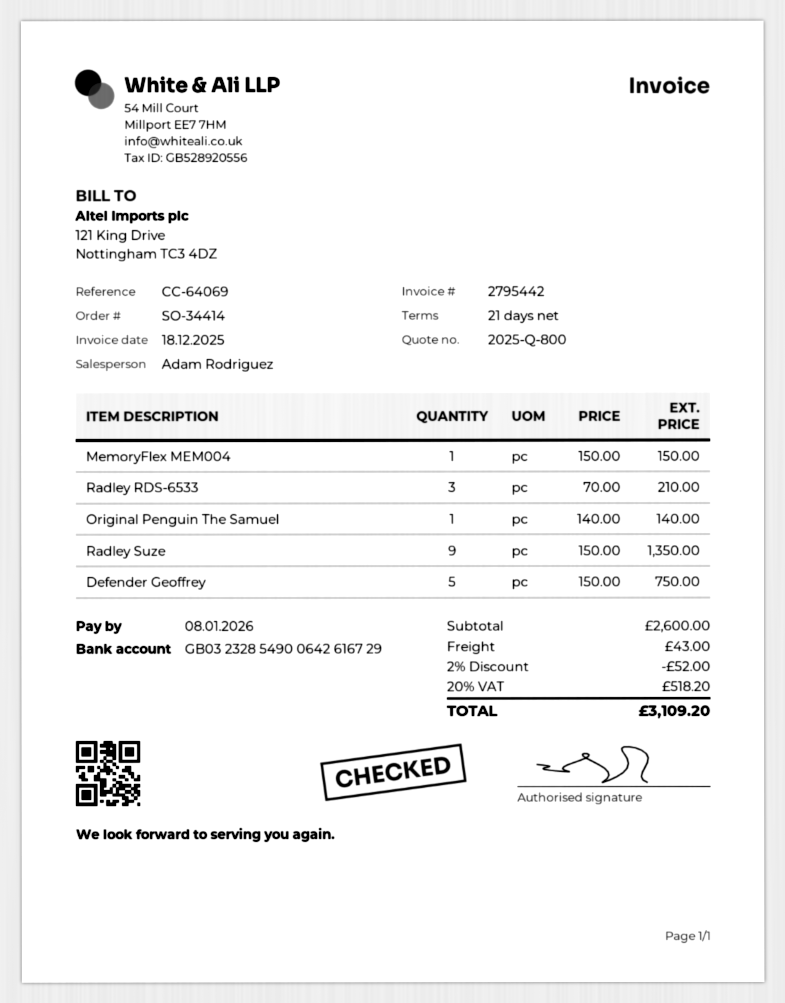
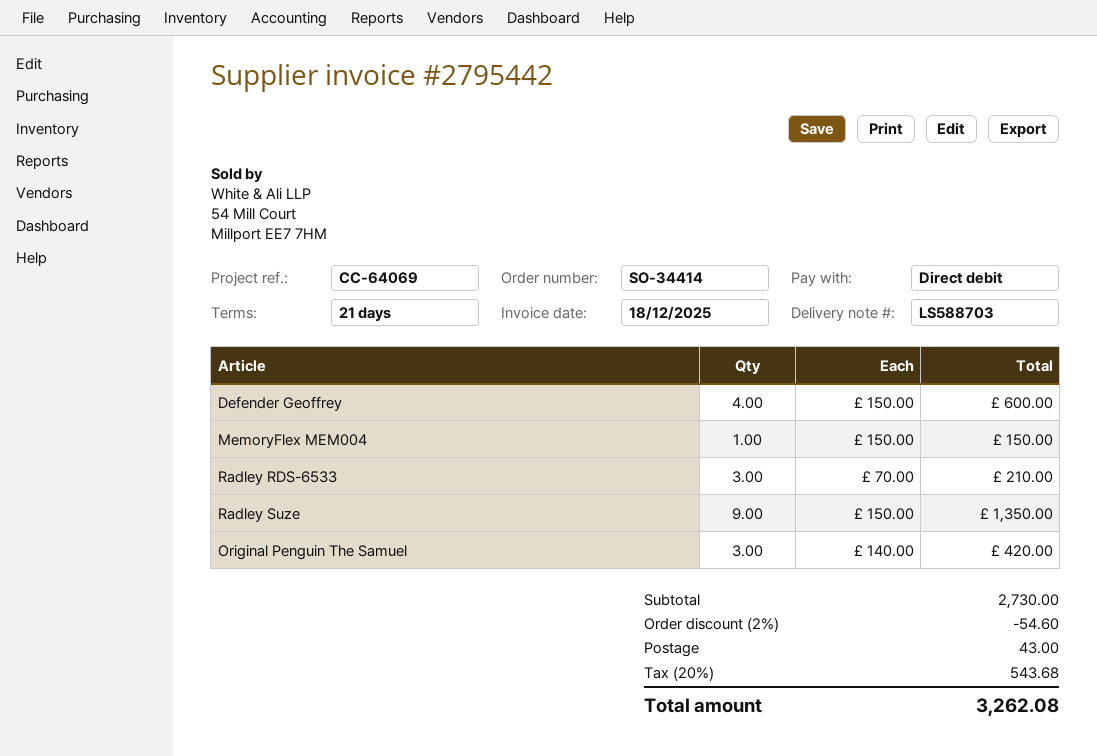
Original Penguin The Samuel: 1 x 140.00 = 140.00 -> 3 x 140.00 = 420.00
Defender Geoffrey: 5 x 150.00 = 750.00 -> 4 x 150.00 = 600.00
subtotal: 2600.00 -> 2730.00
discount: 2% = 52.00 -> 2% = 54.60
tax: 20% = 518.20 -> 20% = 543.68
total: 3109.20 -> 3262.08

